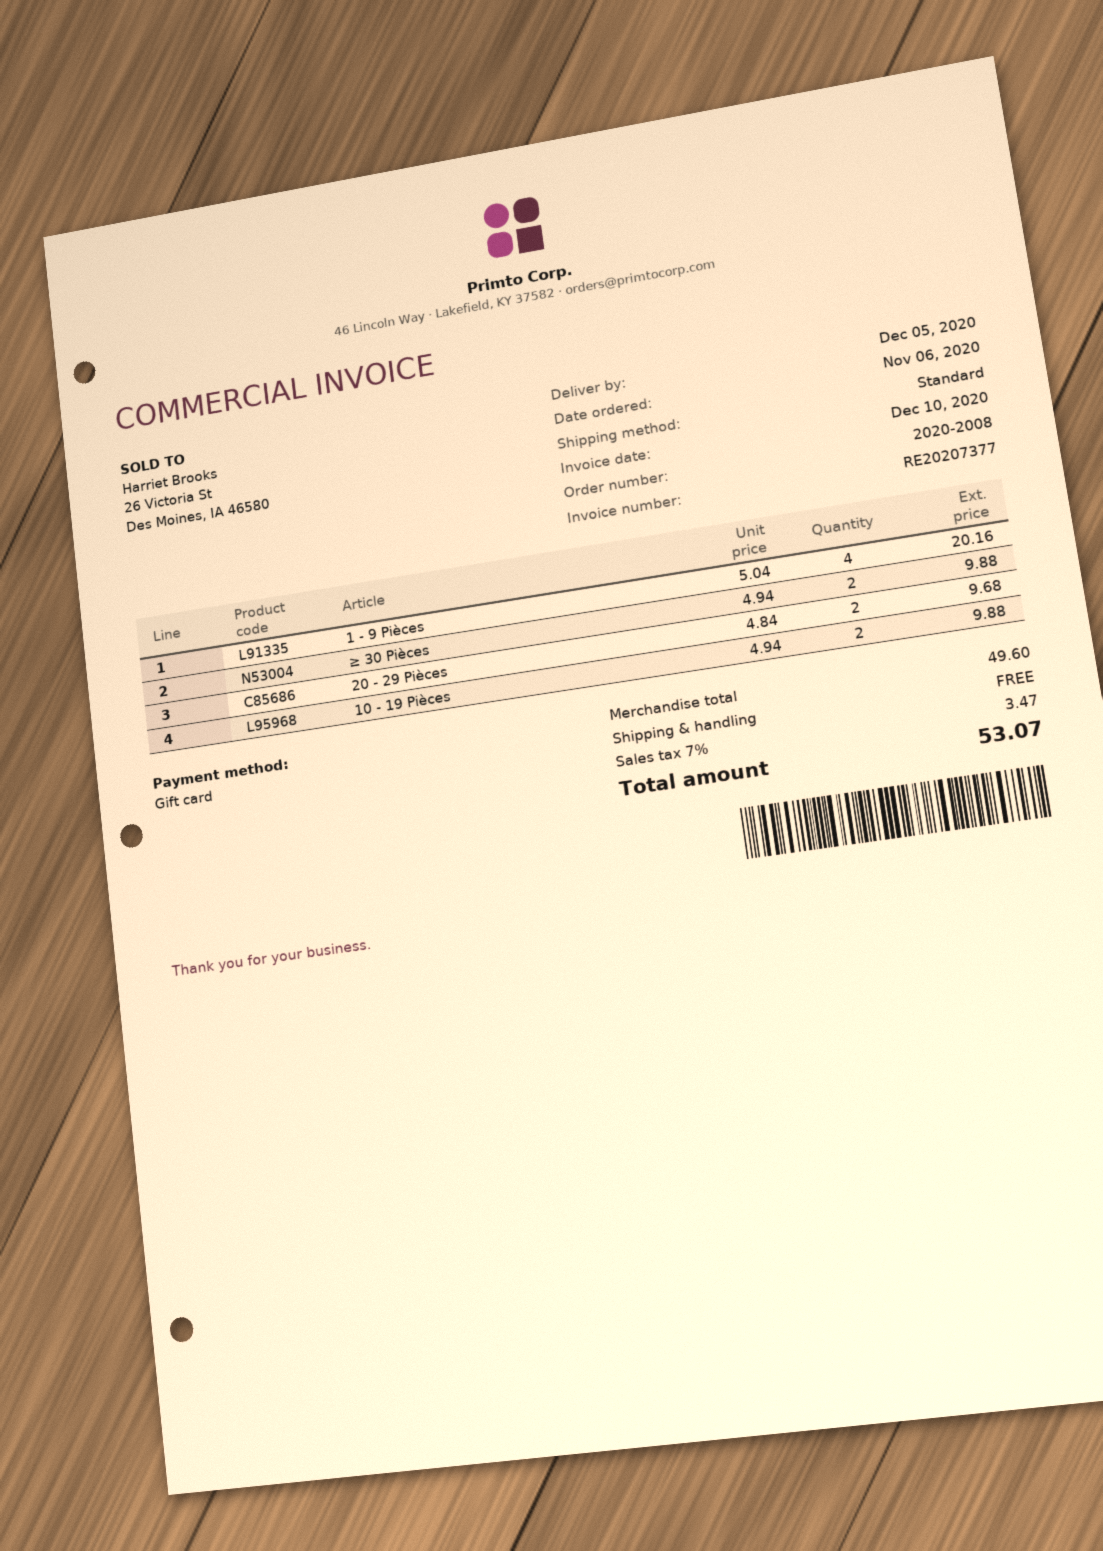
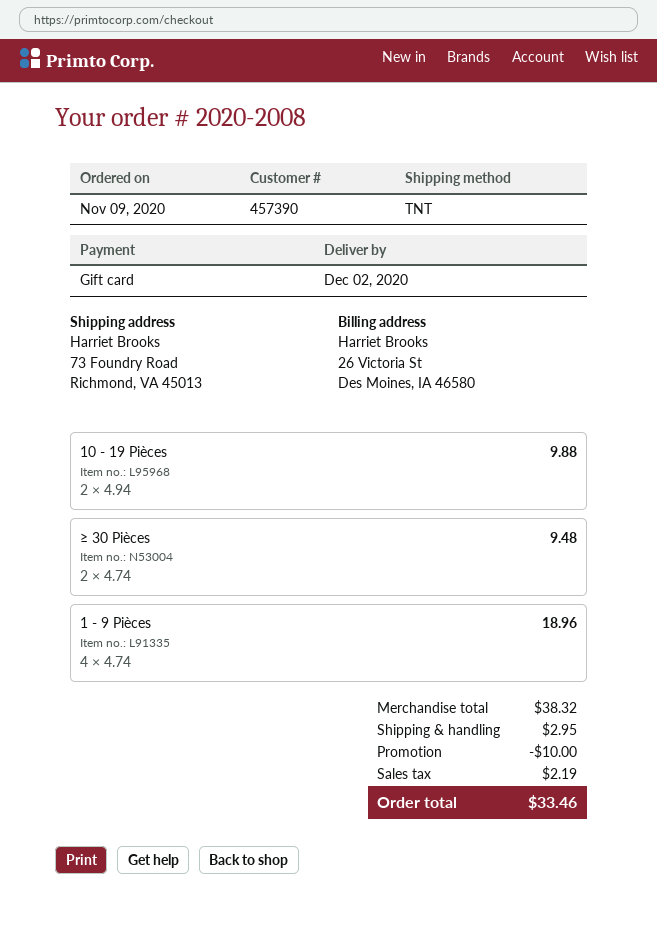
order date: 2020-11-06 -> 2020-11-09
delivery date: 2020-12-05 -> 2020-12-02
shipping method: standard -> TNT
1 - 9 Pièces: 4 x 5.04 = 20.16 -> 4 x 4.74 = 18.96
≥ 30 Pièces: 2 x 4.94 = 9.88 -> 2 x 4.74 = 9.48
20 - 29 Pièces: 2 x 4.84 = 9.68 -> none
subtotal: 49.60 -> 38.32
discount: none -> 10.00
shipping: 0.00 -> 2.95
tax: 3.47 -> 2.19
total: 53.07 -> 33.46

